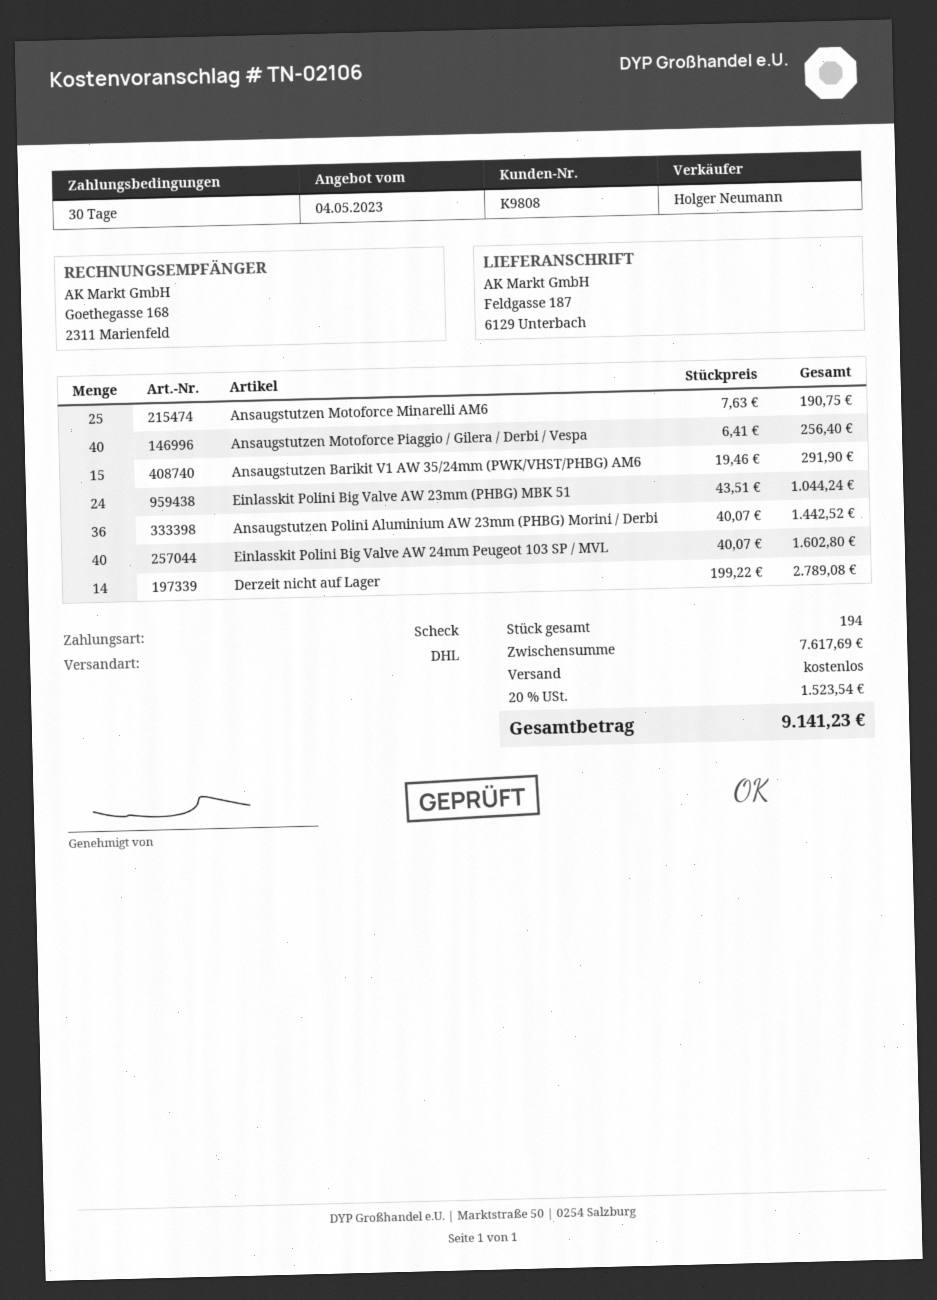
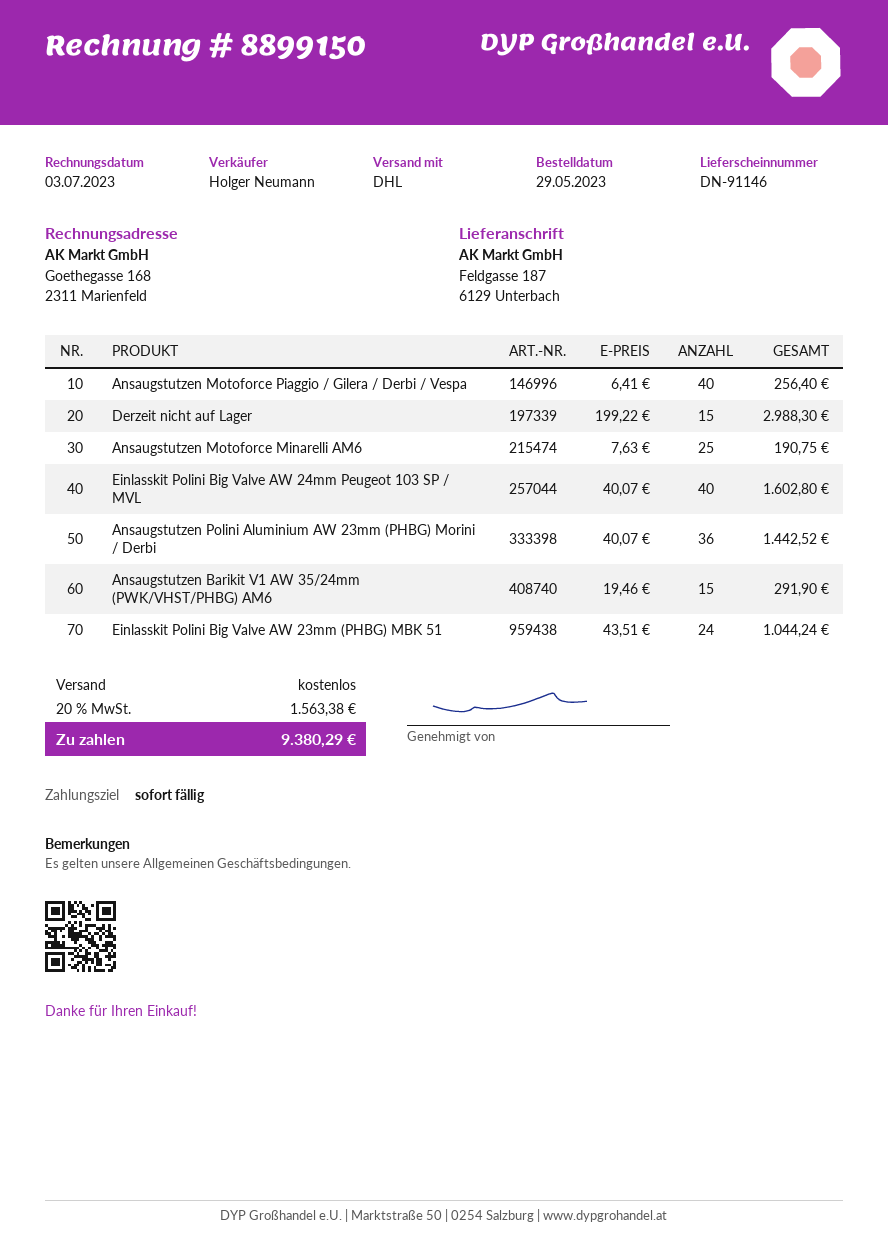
payment terms: 30 days -> on receipt
Derzeit nicht auf Lager: 14 x 199.22 = 2789.08 -> 15 x 199.22 = 2988.30
tax: 20% = 1523.54 -> 20% = 1563.38
total: 9141.23 -> 9380.29

